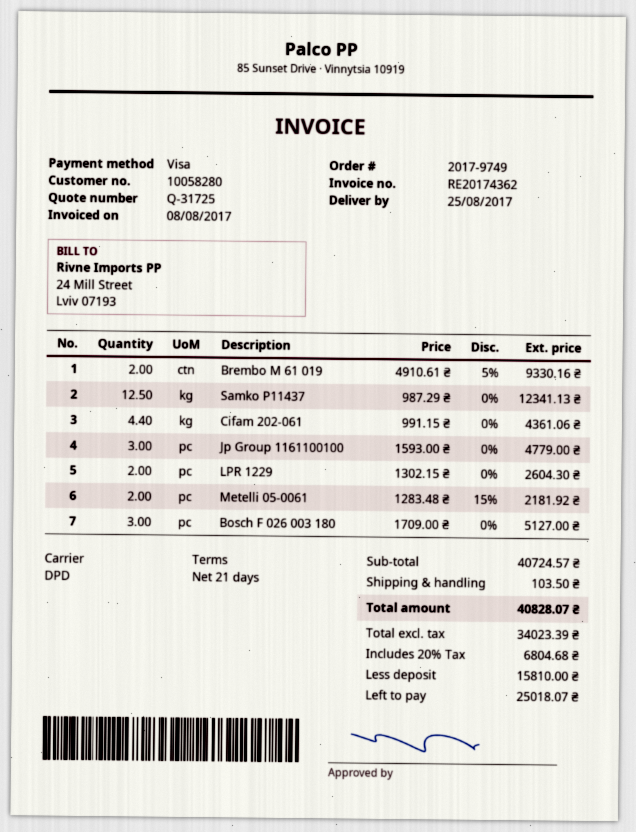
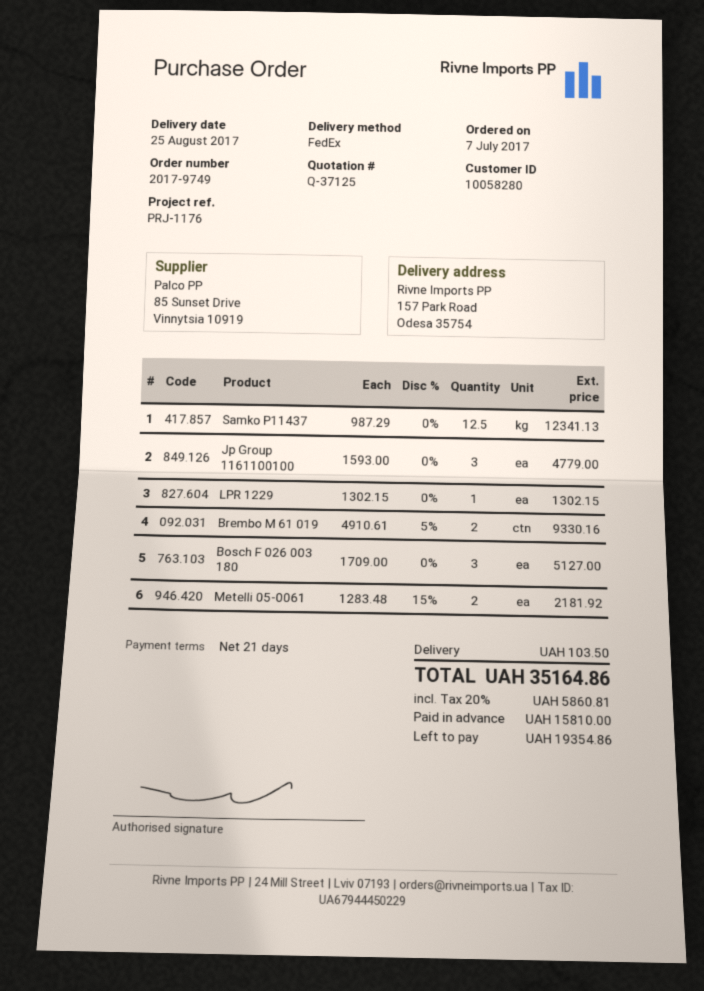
quote number: Q-31725 -> Q-37125
shipping method: DPD -> FedEx
Cifam 202-061: 4.4 x 991.15 = 4361.06 -> none
LPR 1229: 2 x 1302.15 = 2604.30 -> 1 x 1302.15 = 1302.15
tax: 20% = 6804.68 -> 20% = 5860.81
total: 40828.07 -> 35164.86
balance: 25018.07 -> 19354.86

